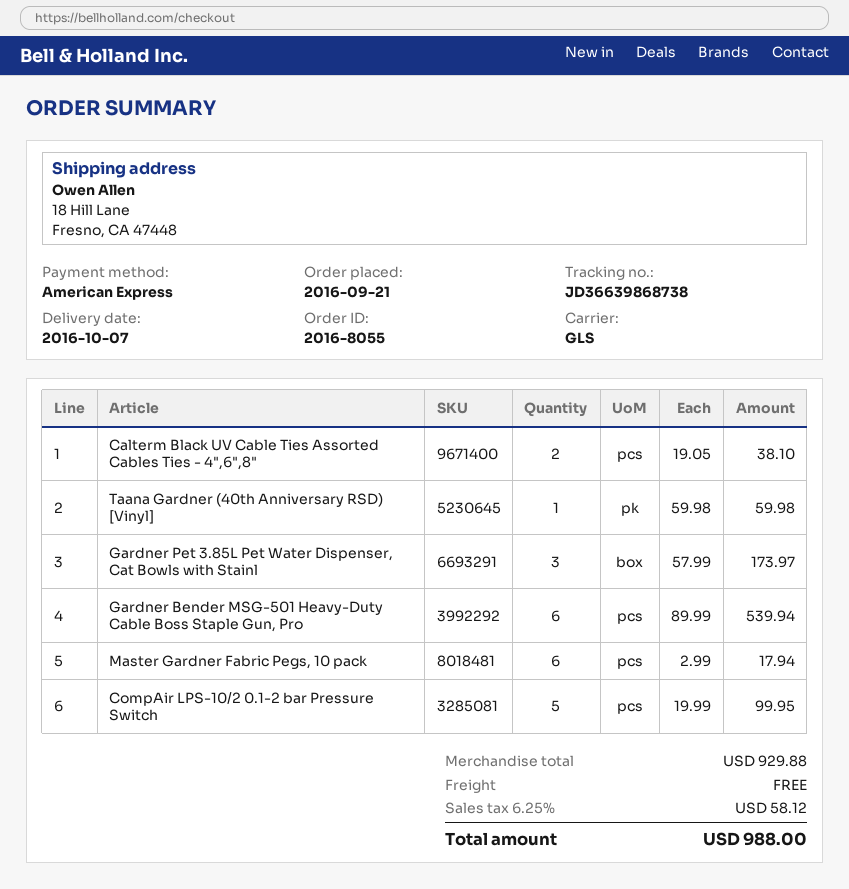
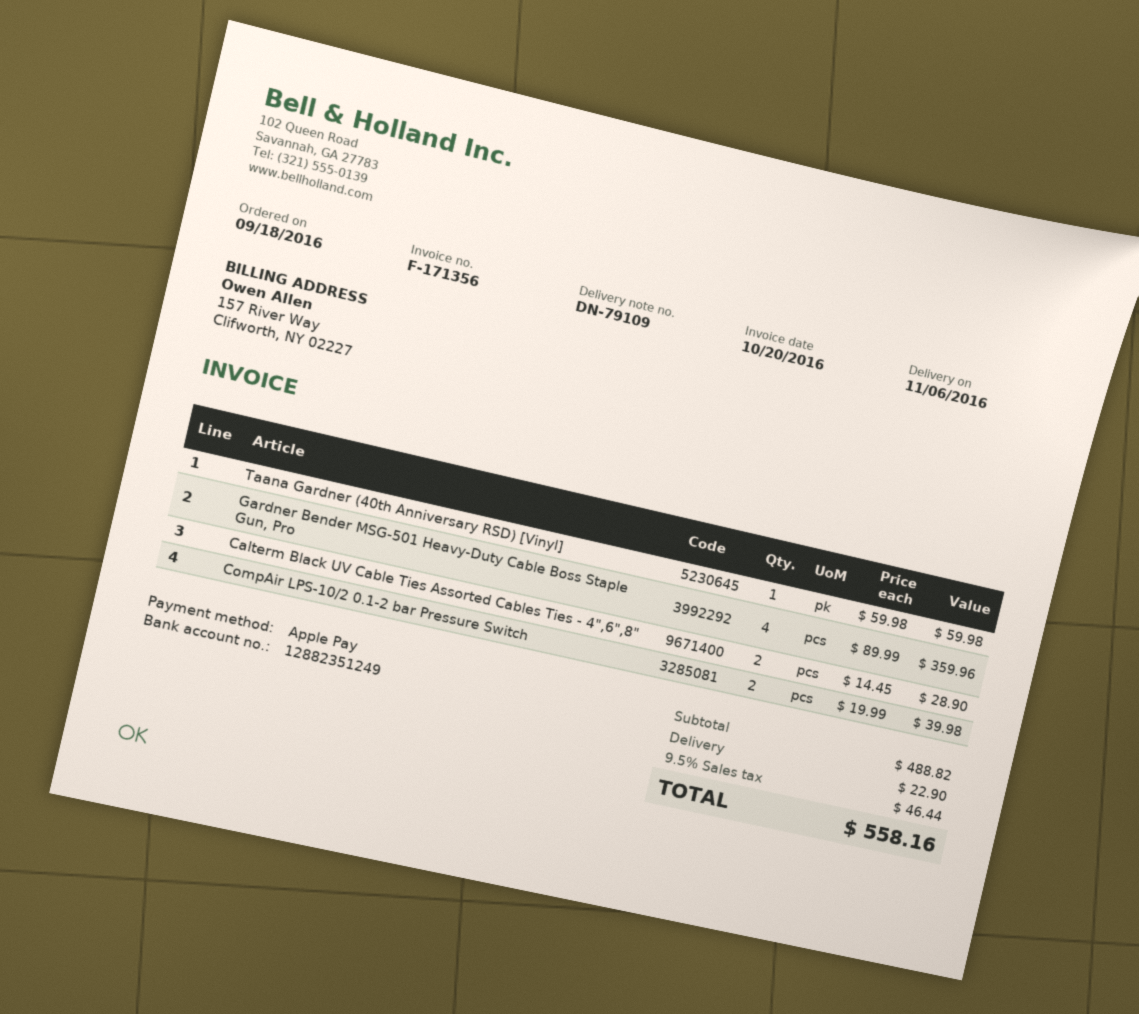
order date: 2016-09-21 -> 2016-09-18
delivery date: 2016-10-07 -> 2016-11-06
payment method: American Express -> Apple Pay
Calterm Black UV Cable Ties Assorted Cables Ties - 4",6",8": 2 x 19.05 = 38.10 -> 2 x 14.45 = 28.90
Gardner Pet 3.85L Pet Water Dispenser, Cat Bowls with Stainl: 3 x 57.99 = 173.97 -> none
Gardner Bender MSG-501 Heavy-Duty Cable Boss Staple Gun, Pro: 6 x 89.99 = 539.94 -> 4 x 89.99 = 359.96
Master Gardner Fabric Pegs, 10 pack: 6 x 2.99 = 17.94 -> none
CompAir LPS-10/2 0.1-2 bar Pressure Switch: 5 x 19.99 = 99.95 -> 2 x 19.99 = 39.98
subtotal: 929.88 -> 488.82
shipping: 0.00 -> 22.90
tax: 6.25% = 58.12 -> 9.5% = 46.44
total: 988.00 -> 558.16

